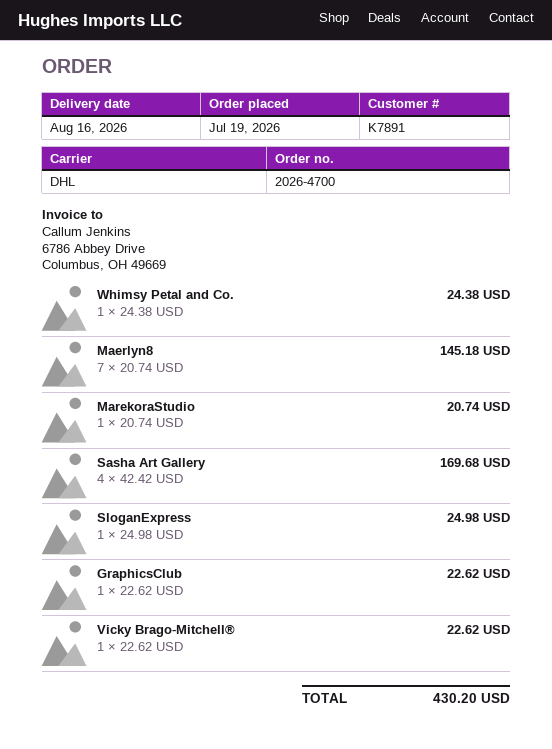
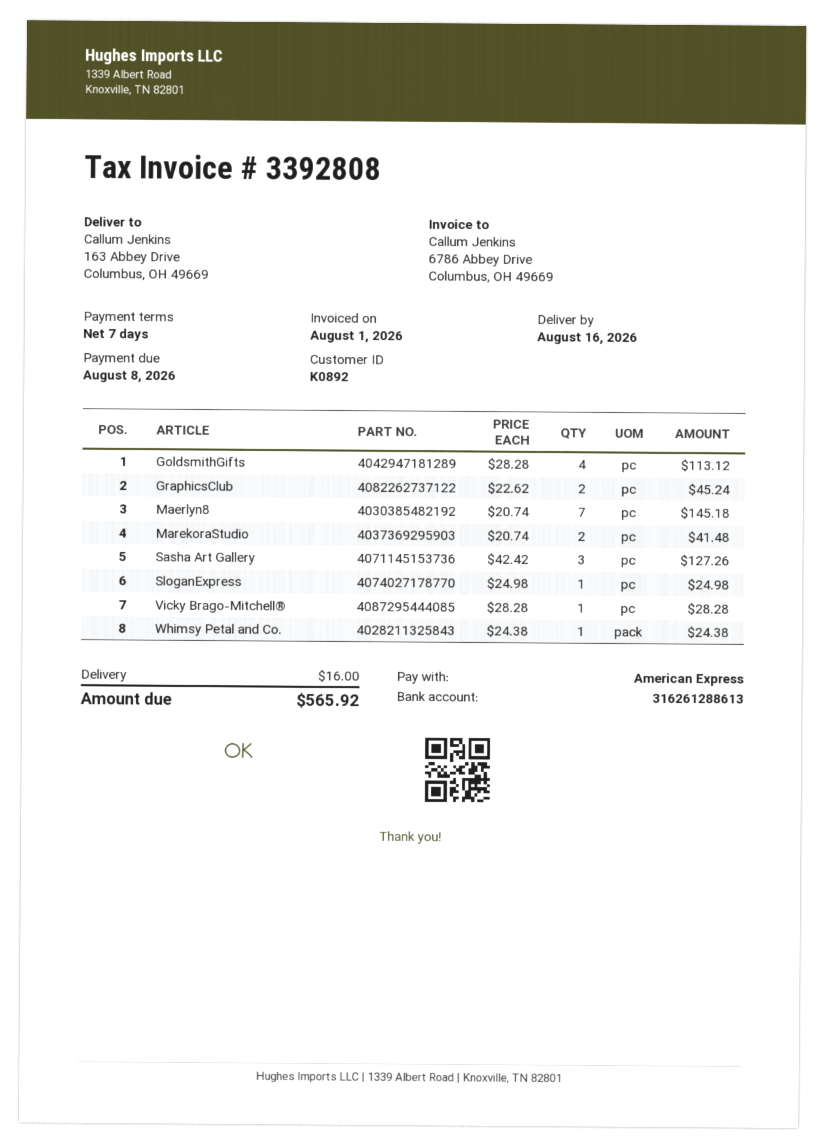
customer number: K7891 -> K0892
MarekoraStudio: 1 x 20.74 = 20.74 -> 2 x 20.74 = 41.48
Sasha Art Gallery: 4 x 42.42 = 169.68 -> 3 x 42.42 = 127.26
GraphicsClub: 1 x 22.62 = 22.62 -> 2 x 22.62 = 45.24
Vicky Brago-Mitchell®: 1 x 22.62 = 22.62 -> 1 x 28.28 = 28.28
GoldsmithGifts: none -> 4 x 28.28 = 113.12
shipping: none -> 16.00
total: 430.20 -> 565.92

